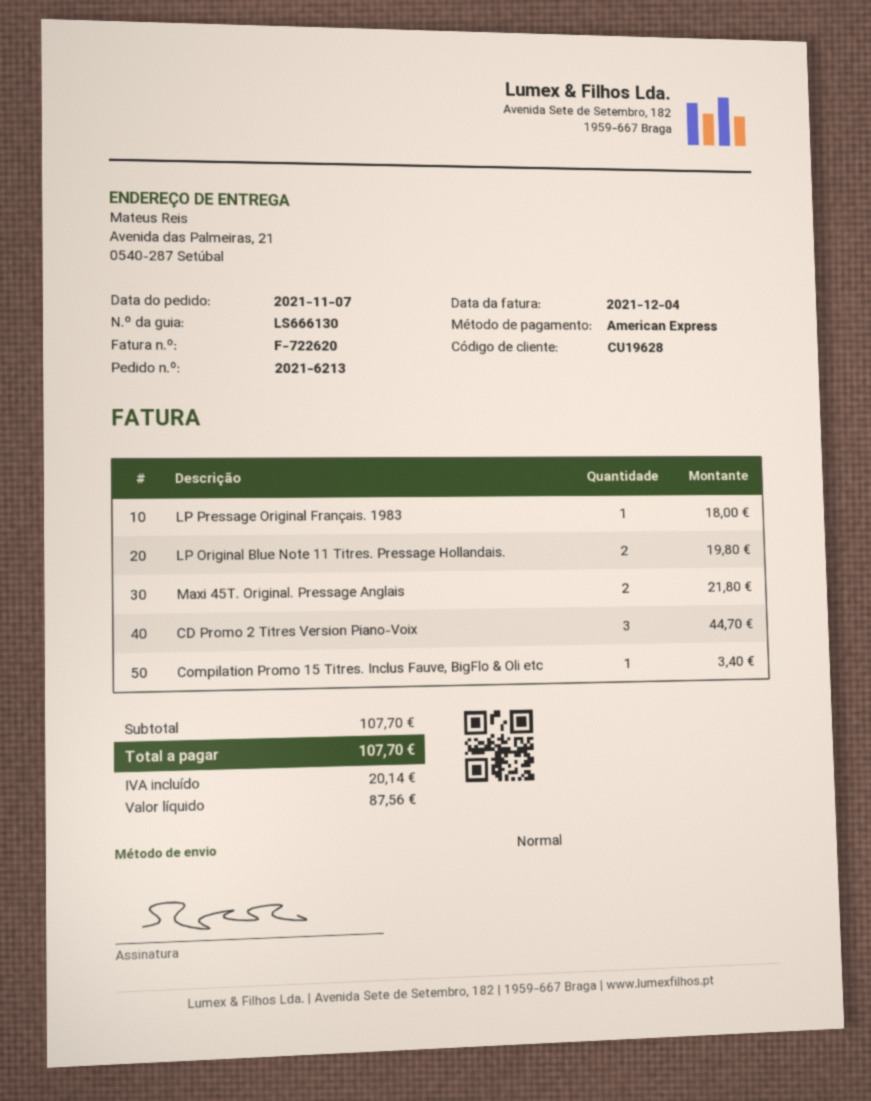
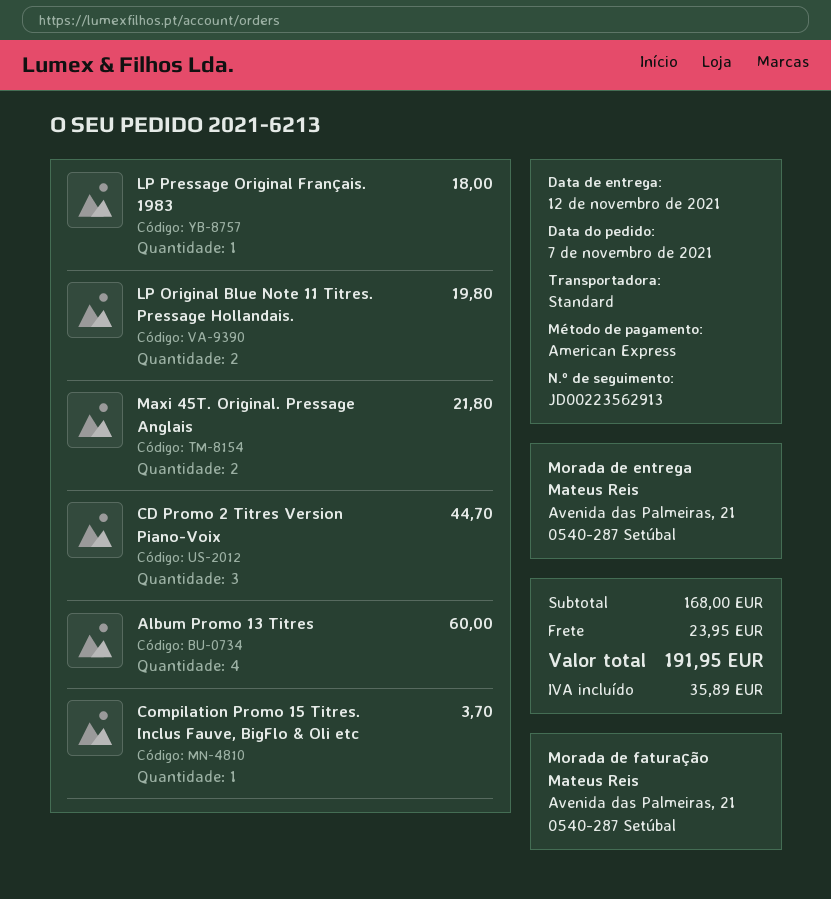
Compilation Promo 15 Titres. Inclus Fauve, BigFlo & Oli etc: 1 for 3.40 -> 1 for 3.70
Album Promo 13 Titres: none -> 4 for 60.00
subtotal: 107.70 -> 168.00
shipping: none -> 23.95
tax: 20.14 -> 35.89
total: 107.70 -> 191.95

